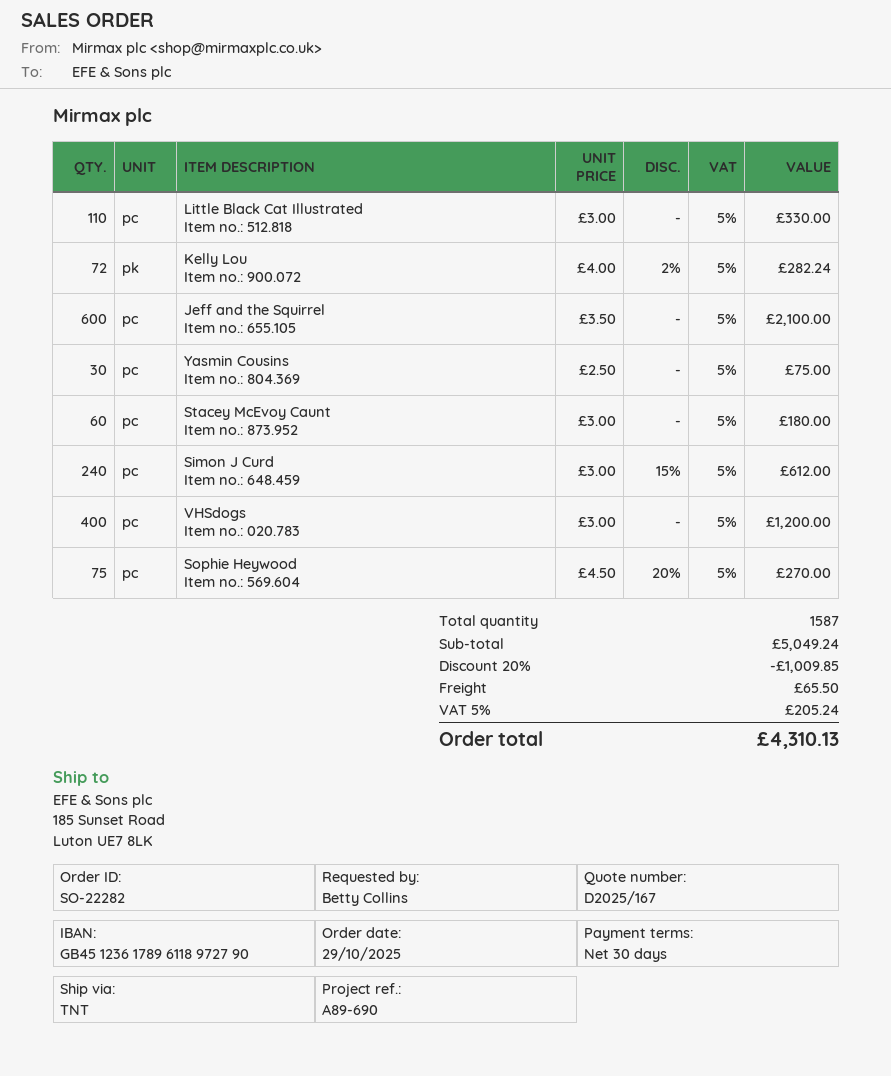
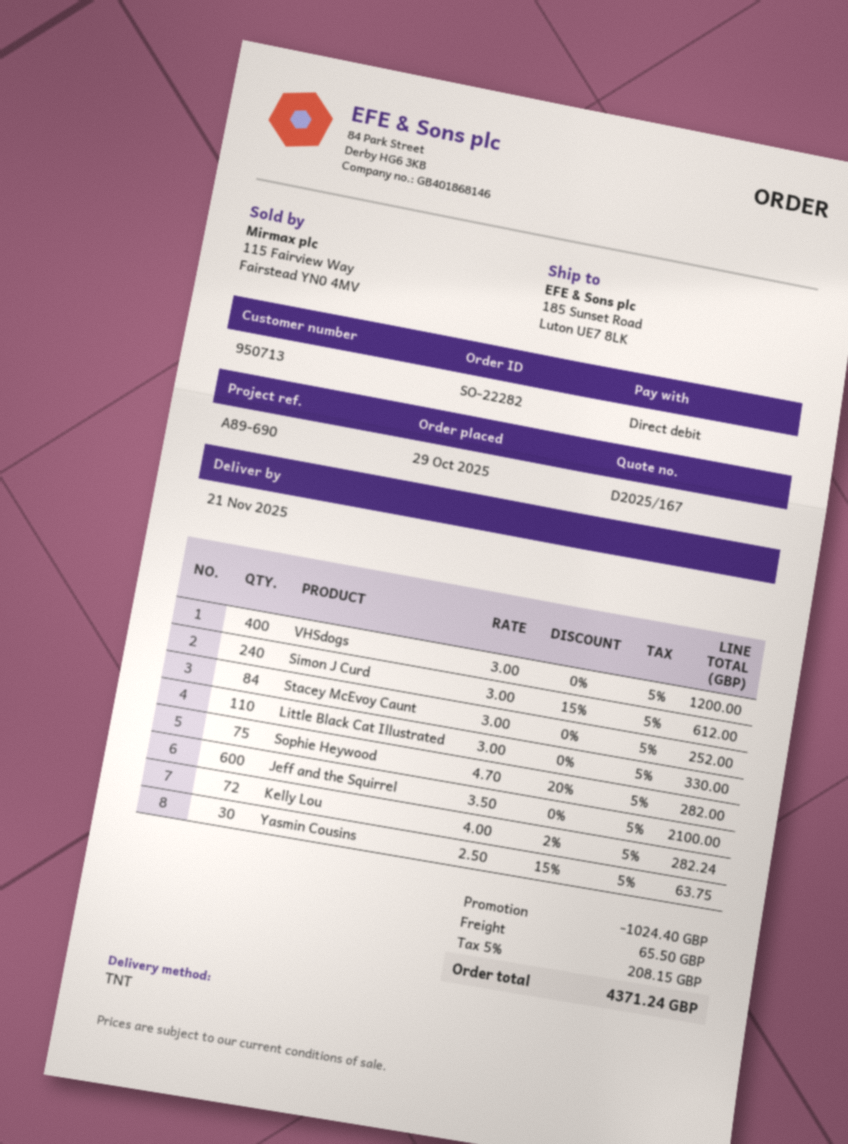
Yasmin Cousins: 30 x 2.50 = 75.00 -> 30 x 2.50 - 15% = 63.75
Stacey McEvoy Caunt: 60 x 3.00 = 180.00 -> 84 x 3.00 = 252.00
Sophie Heywood: 75 x 4.50 - 20% = 270.00 -> 75 x 4.70 - 20% = 282.00
discount: 1009.85 -> 1024.40
tax: 5% = 205.24 -> 5% = 208.15
total: 4310.13 -> 4371.24

